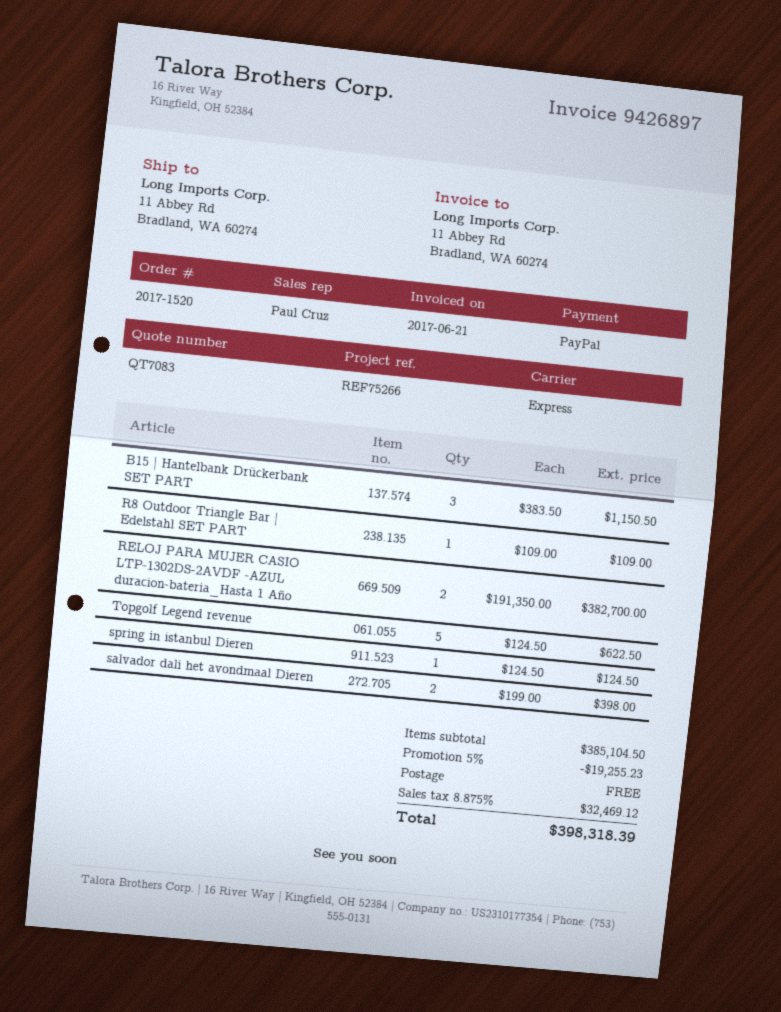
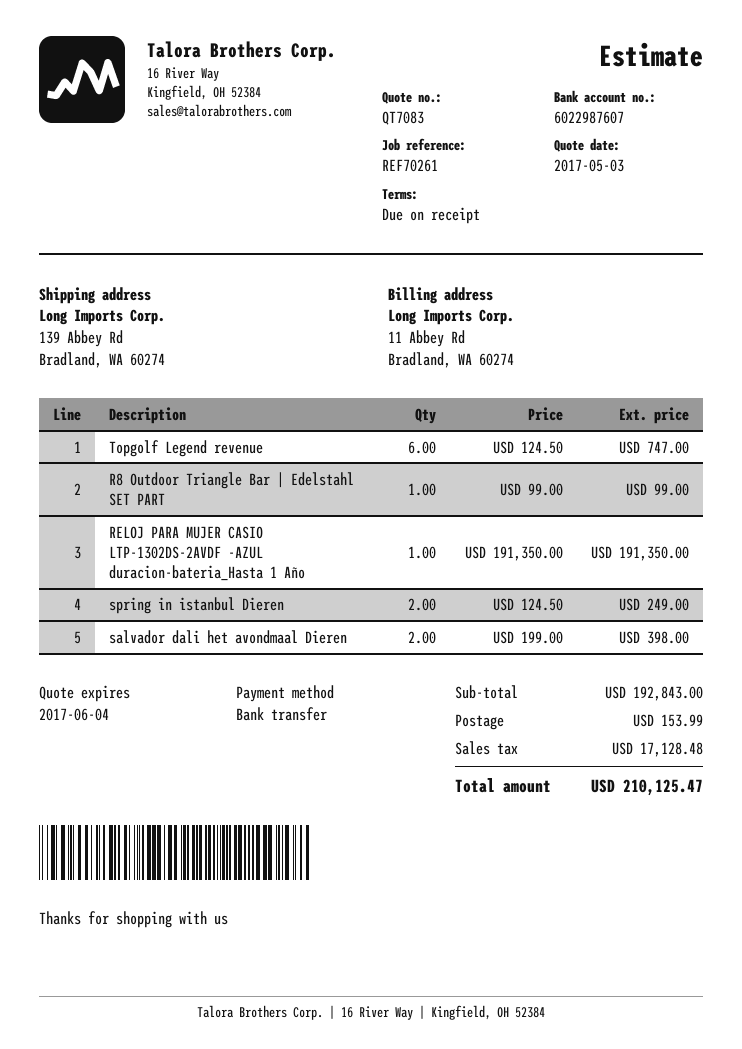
reference: REF75266 -> REF70261
payment method: PayPal -> bank transfer
ship to: 11 Abbey Rd, Bradland, WA 60274 -> 139 Abbey Rd, Bradland, WA 60274
B15 | Hantelbank Drückerbank SET PART: 3 x 383.50 = 1150.50 -> none
R8 Outdoor Triangle Bar | Edelstahl SET PART: 1 x 109.00 = 109.00 -> 1 x 99.00 = 99.00
RELOJ PARA MUJER CASIO LTP-1302DS-2AVDF -AZUL duracion-bateria_Hasta 1 Año: 2 x 191350.00 = 382700.00 -> 1 x 191350.00 = 191350.00
Topgolf Legend revenue: 5 x 124.50 = 622.50 -> 6 x 124.50 = 747.00
spring in istanbul Dieren: 1 x 124.50 = 124.50 -> 2 x 124.50 = 249.00
subtotal: 385104.50 -> 192843.00
discount: 5% = 19255.23 -> none
shipping: 0.00 -> 153.99
tax: 32469.12 -> 17128.48
total: 398318.39 -> 210125.47

